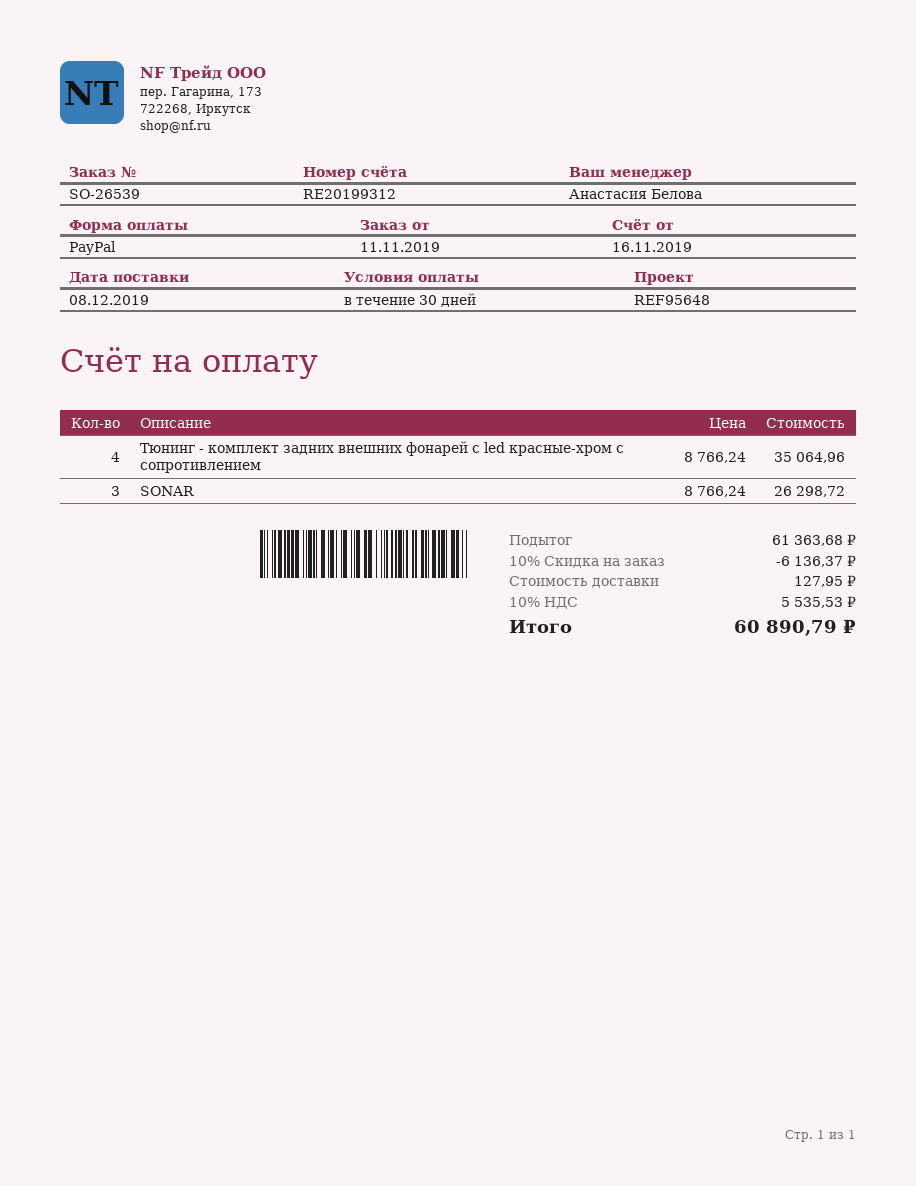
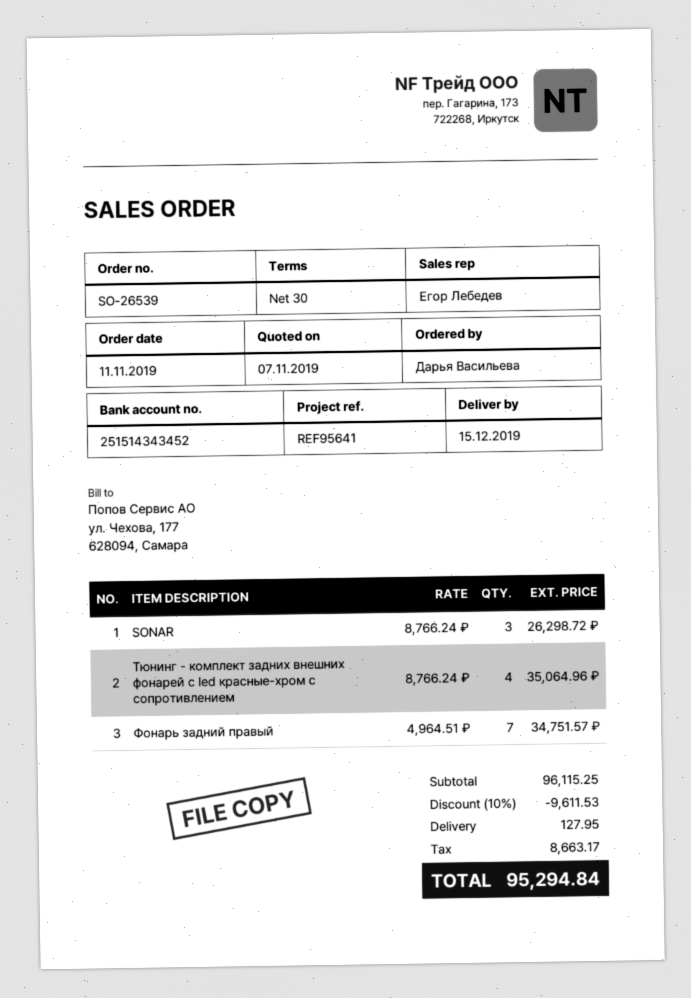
delivery date: 2019-12-08 -> 2019-12-15
reference: REF95648 -> REF95641
sales rep: Анастасия Белова -> Егор Лебедев
Фонарь задний правый: none -> 7 x 4964.51 = 34751.57
subtotal: 61363.68 -> 96115.25
discount: 10% = 6136.37 -> 10% = 9611.53
tax: 5535.53 -> 8663.17
total: 60890.79 -> 95294.84

